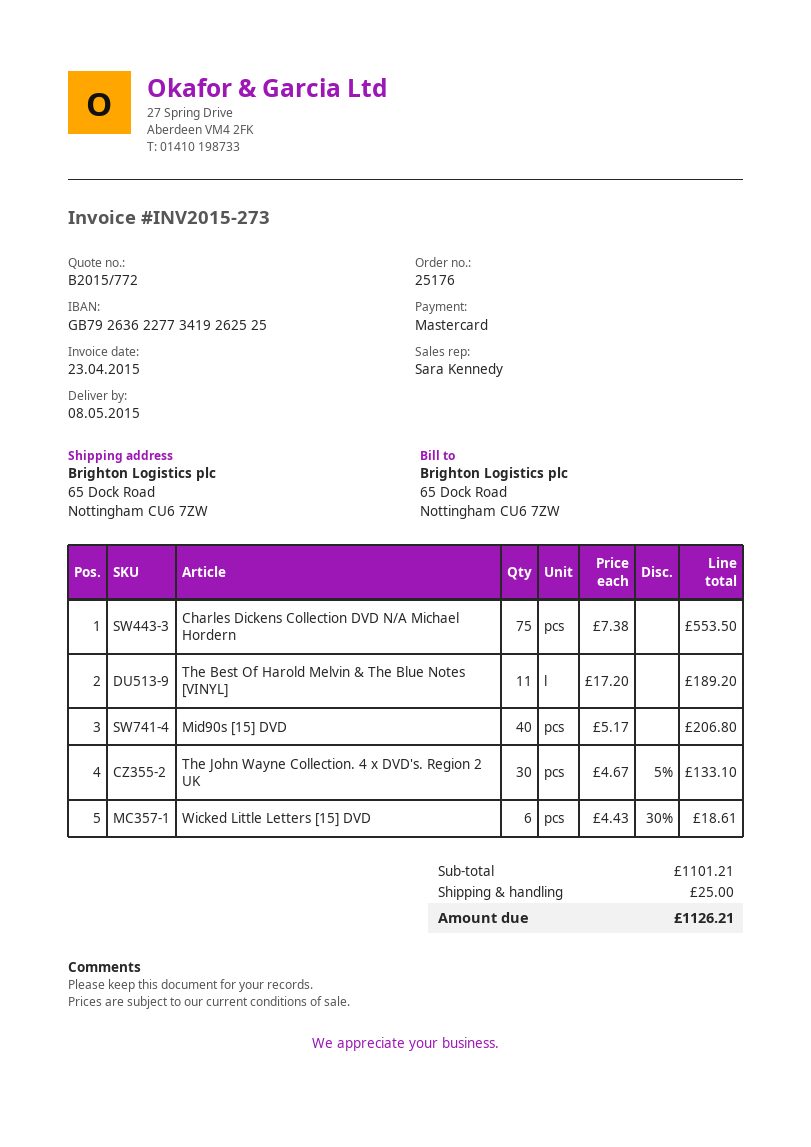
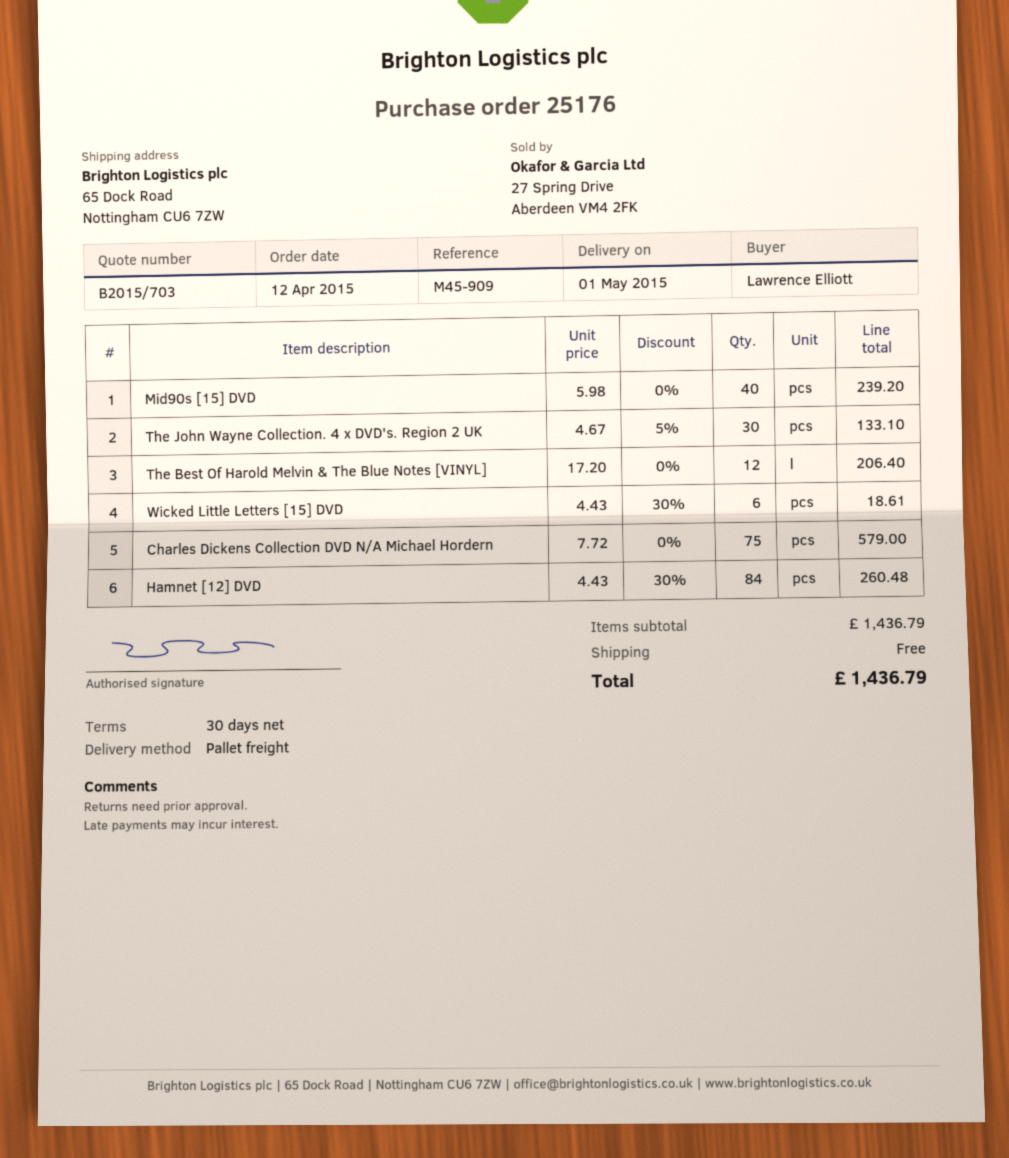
quote number: B2015/772 -> B2015/703
delivery date: 2015-05-08 -> 2015-05-01
Charles Dickens Collection DVD N/A Michael Hordern: 75 x 7.38 = 553.50 -> 75 x 7.72 = 579.00
The Best Of Harold Melvin & The Blue Notes [VINYL]: 11 x 17.20 = 189.20 -> 12 x 17.20 = 206.40
Mid90s [15] DVD: 40 x 5.17 = 206.80 -> 40 x 5.98 = 239.20
Hamnet [12] DVD: none -> 84 x 4.43 - 30% = 260.48
subtotal: 1101.21 -> 1436.79
shipping: 25.00 -> 0.00
total: 1126.21 -> 1436.79

